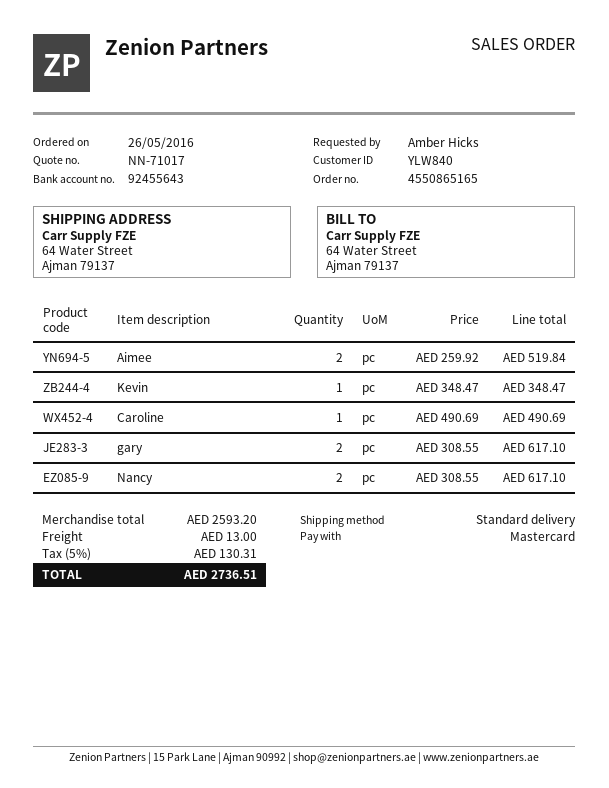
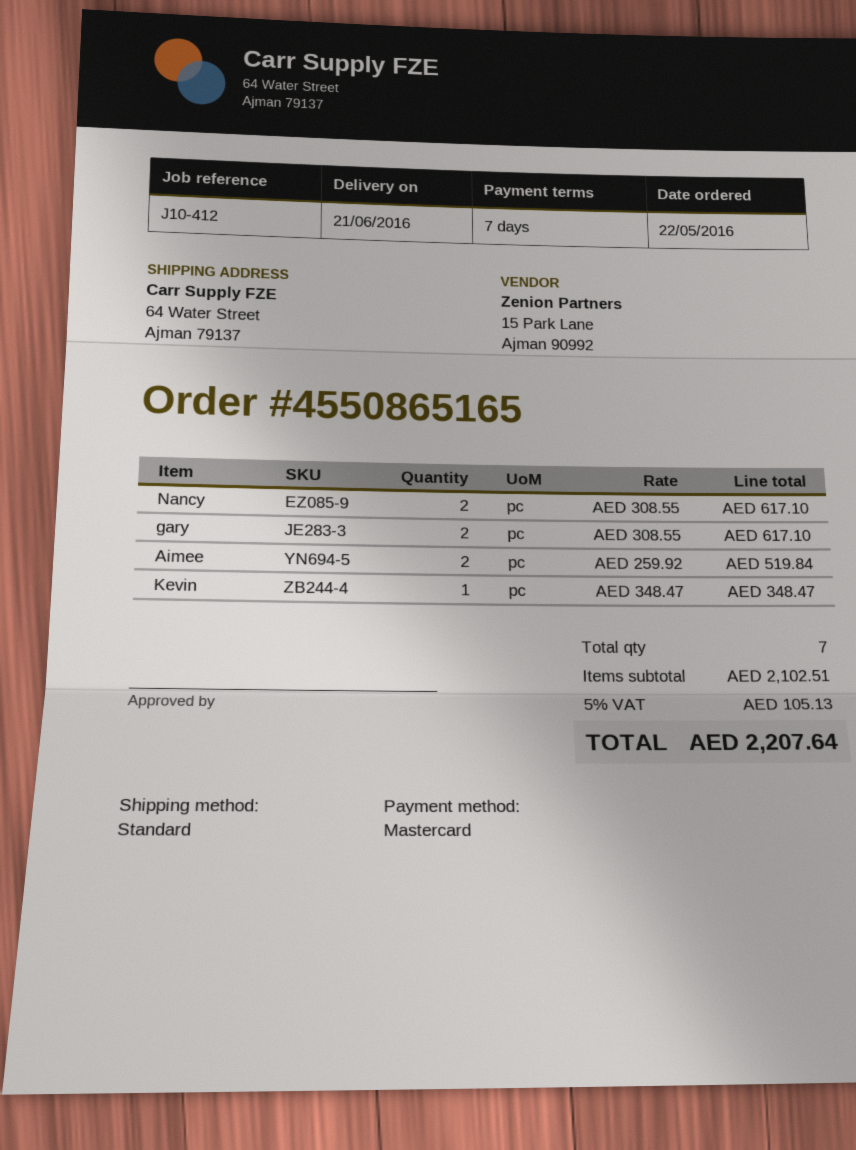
order date: 2016-05-26 -> 2016-05-22
Caroline: 1 x 490.69 = 490.69 -> none
subtotal: 2593.20 -> 2102.51
shipping: 13.00 -> none
tax: 5% = 130.31 -> 5% = 105.13
total: 2736.51 -> 2207.64

